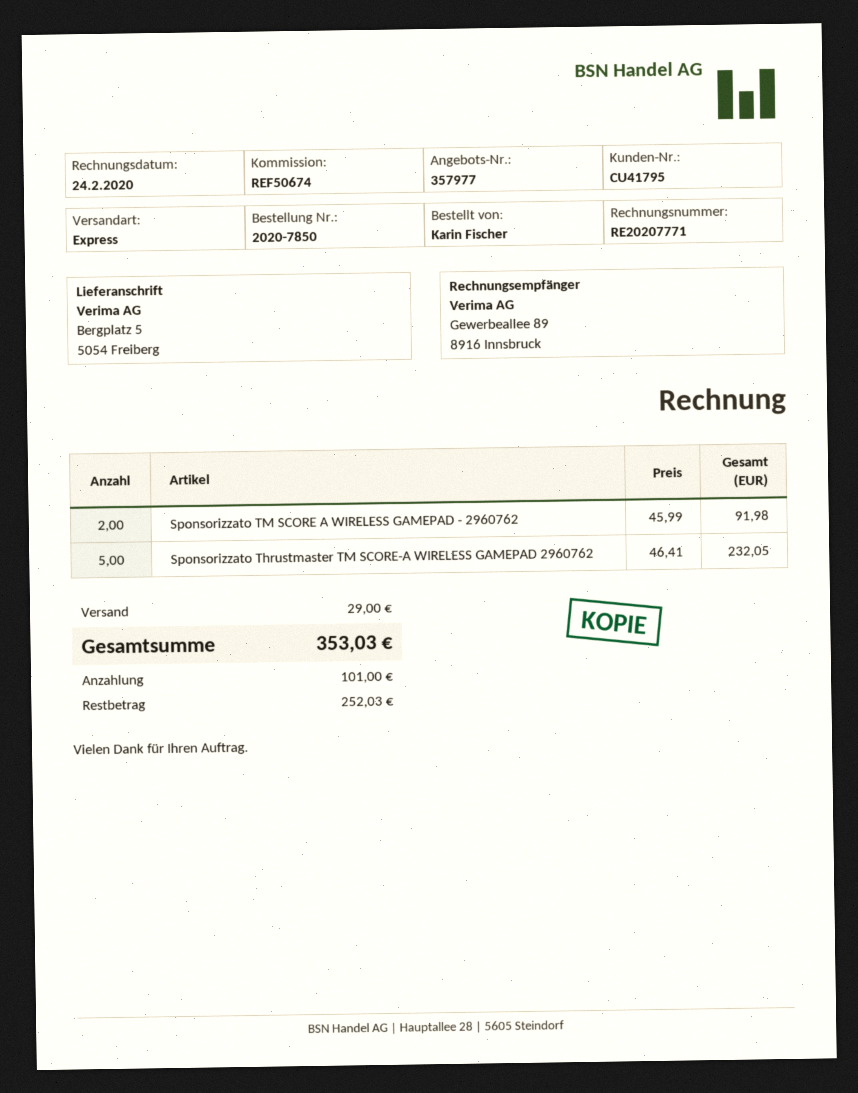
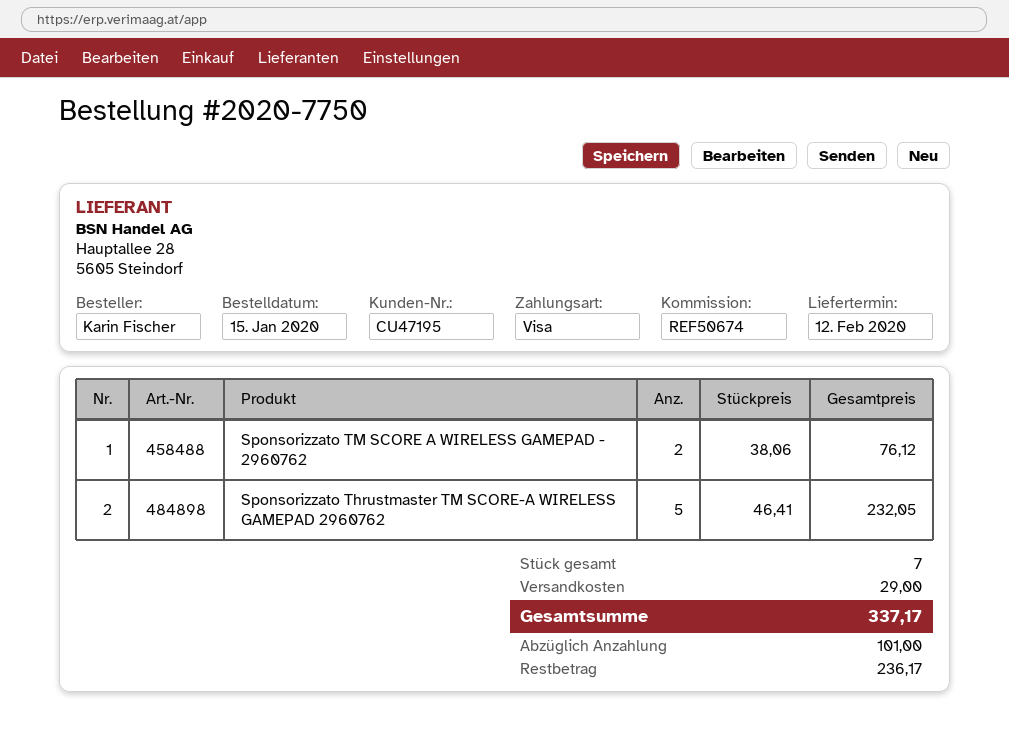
order number: 2020-7850 -> 2020-7750
customer number: CU41795 -> CU47195
Sponsorizzato TM SCORE A WIRELESS GAMEPAD - 2960762: 2 x 45.99 = 91.98 -> 2 x 38.06 = 76.12
total: 353.03 -> 337.17
balance: 252.03 -> 236.17

